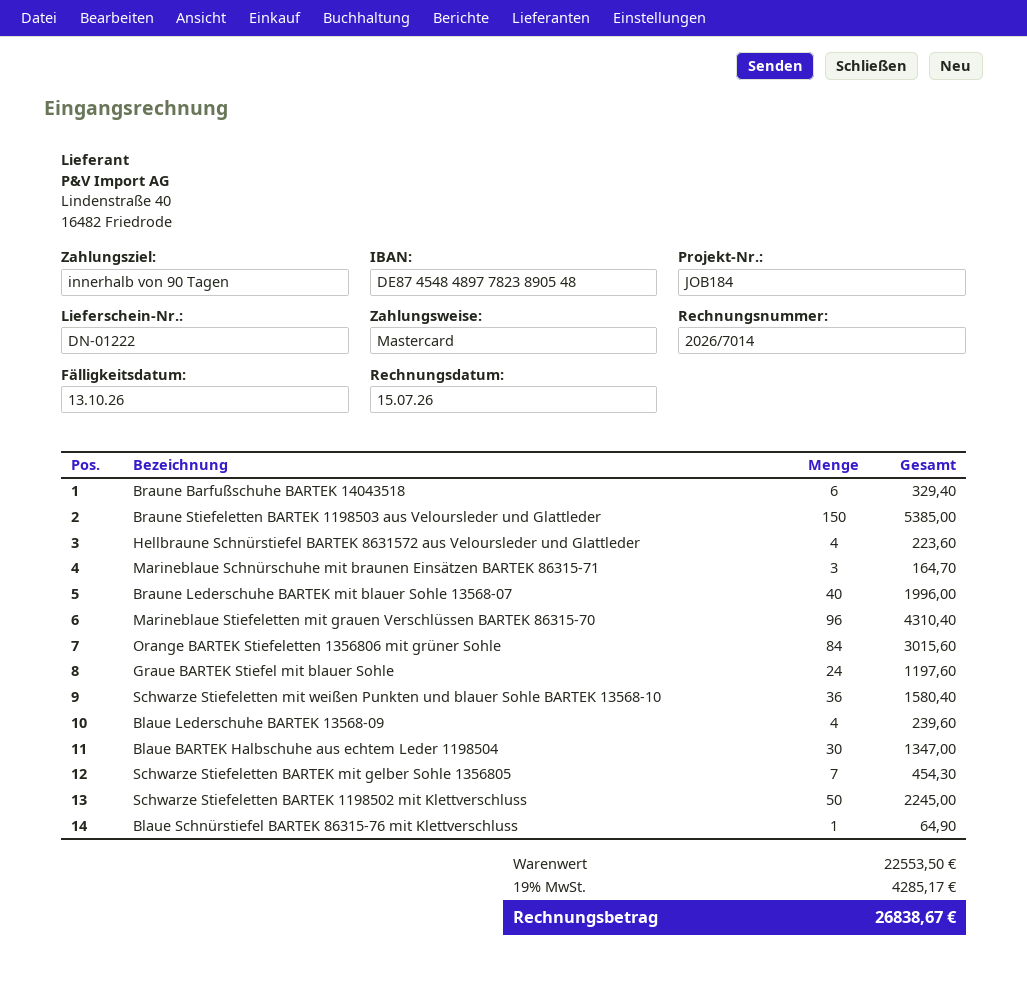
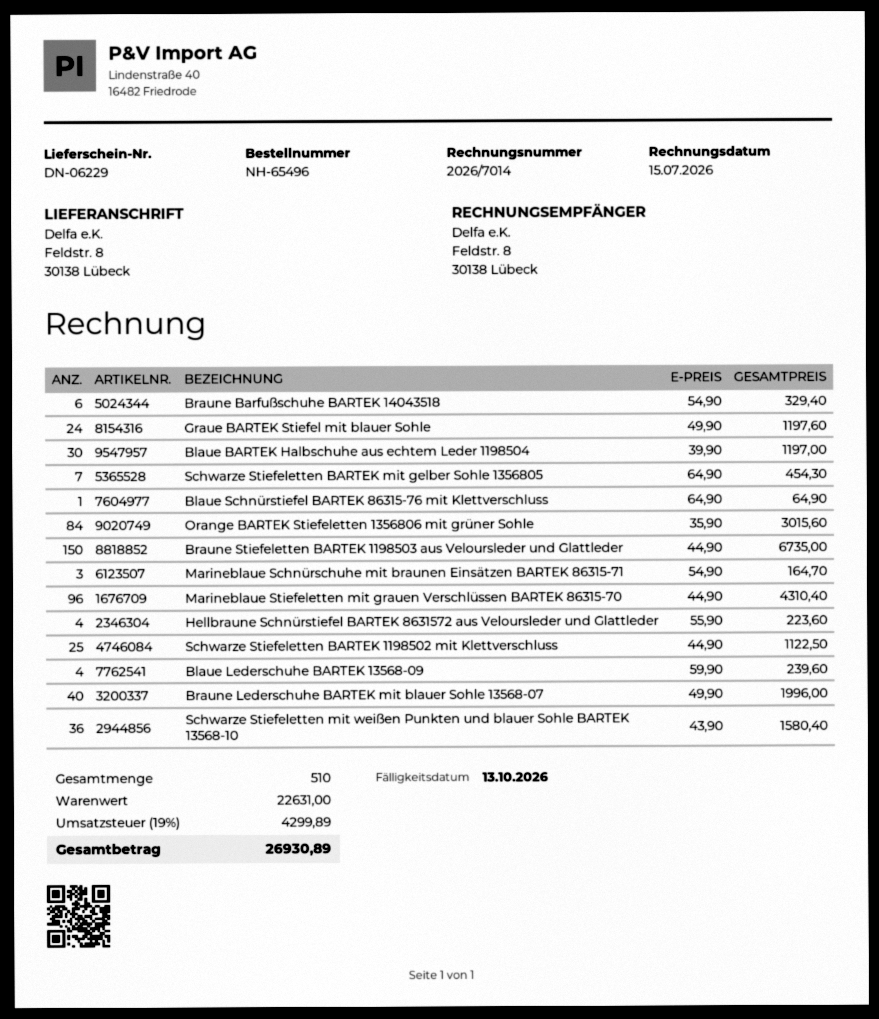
delivery note number: DN-01222 -> DN-06229
Braune Stiefeletten BARTEK 1198503 aus Veloursleder und Glattleder: 150 for 5385.00 -> 150 for 6735.00
Blaue BARTEK Halbschuhe aus echtem Leder 1198504: 30 for 1347.00 -> 30 for 1197.00
Schwarze Stiefeletten BARTEK 1198502 mit Klettverschluss: 50 for 2245.00 -> 25 for 1122.50
subtotal: 22553.50 -> 22631.00
tax: 19% = 4285.17 -> 19% = 4299.89
total: 26838.67 -> 26930.89

